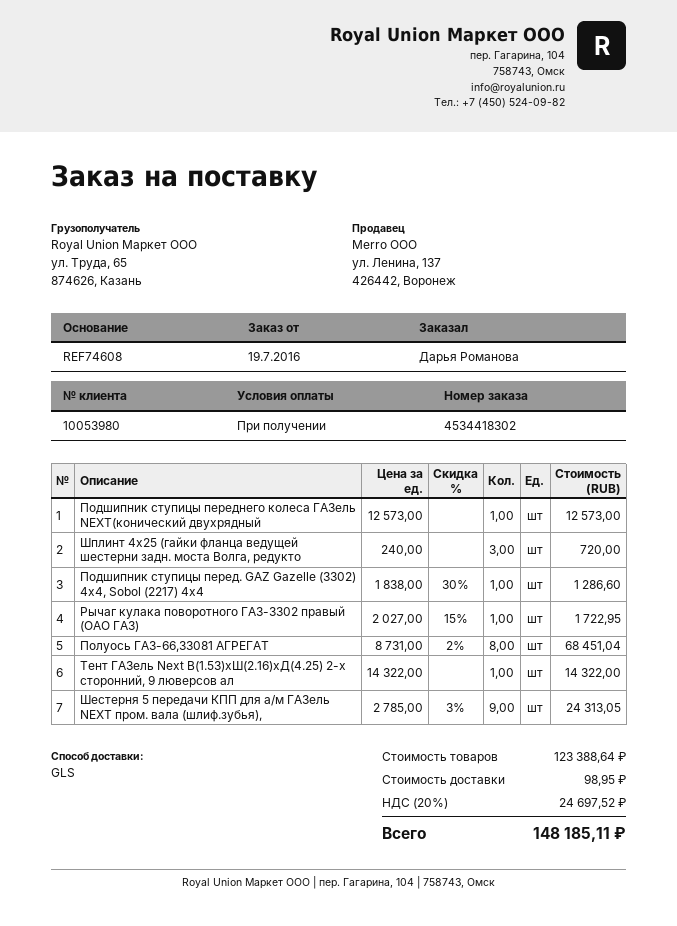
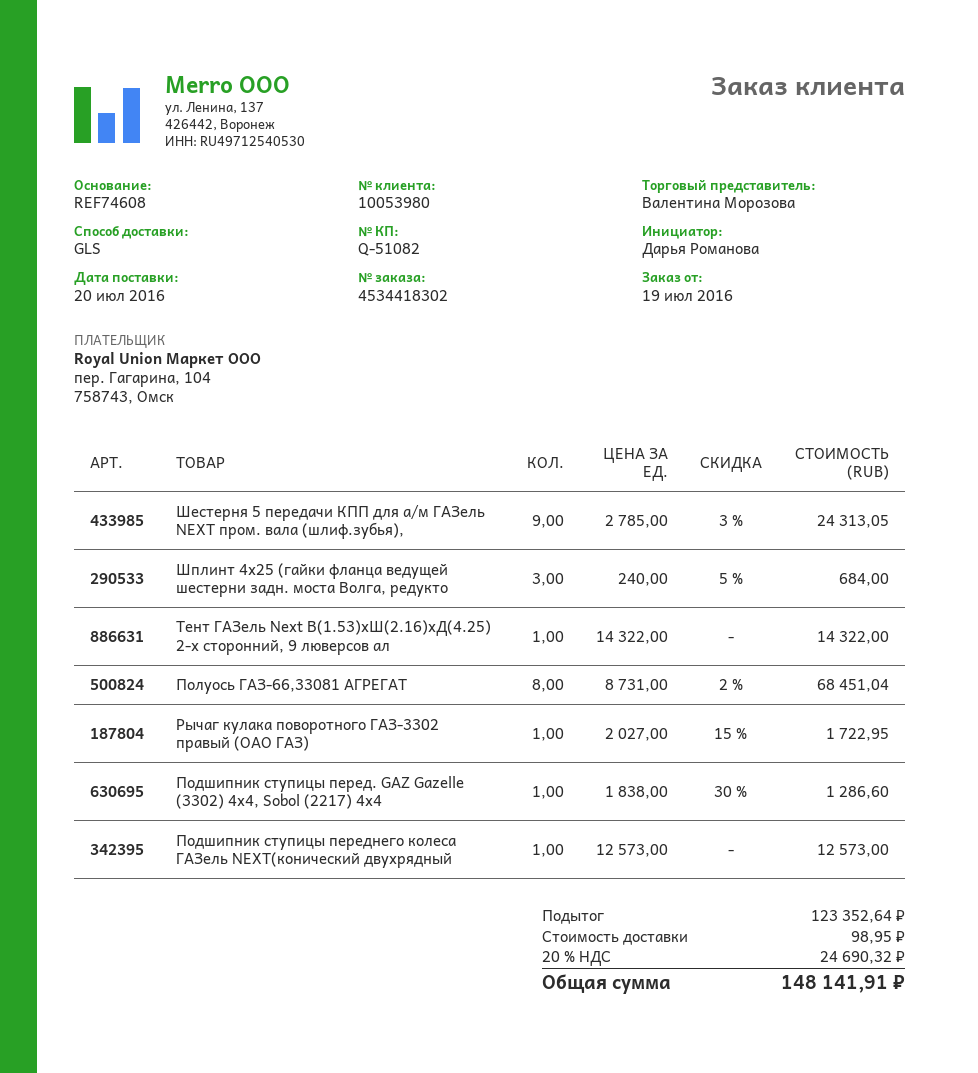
Шплинт 4х25 (гайки фланца ведущей шестерни задн. моста Волга, редукто: 3 x 240.00 = 720.00 -> 3 x 240.00 - 5% = 684.00
subtotal: 123388.64 -> 123352.64
tax: 20% = 24697.52 -> 20% = 24690.32
total: 148185.11 -> 148141.91

